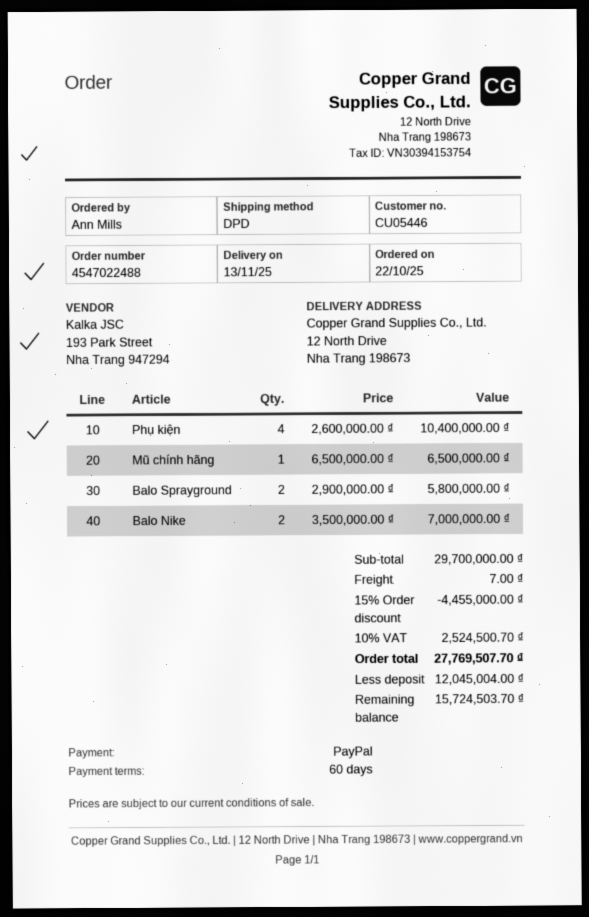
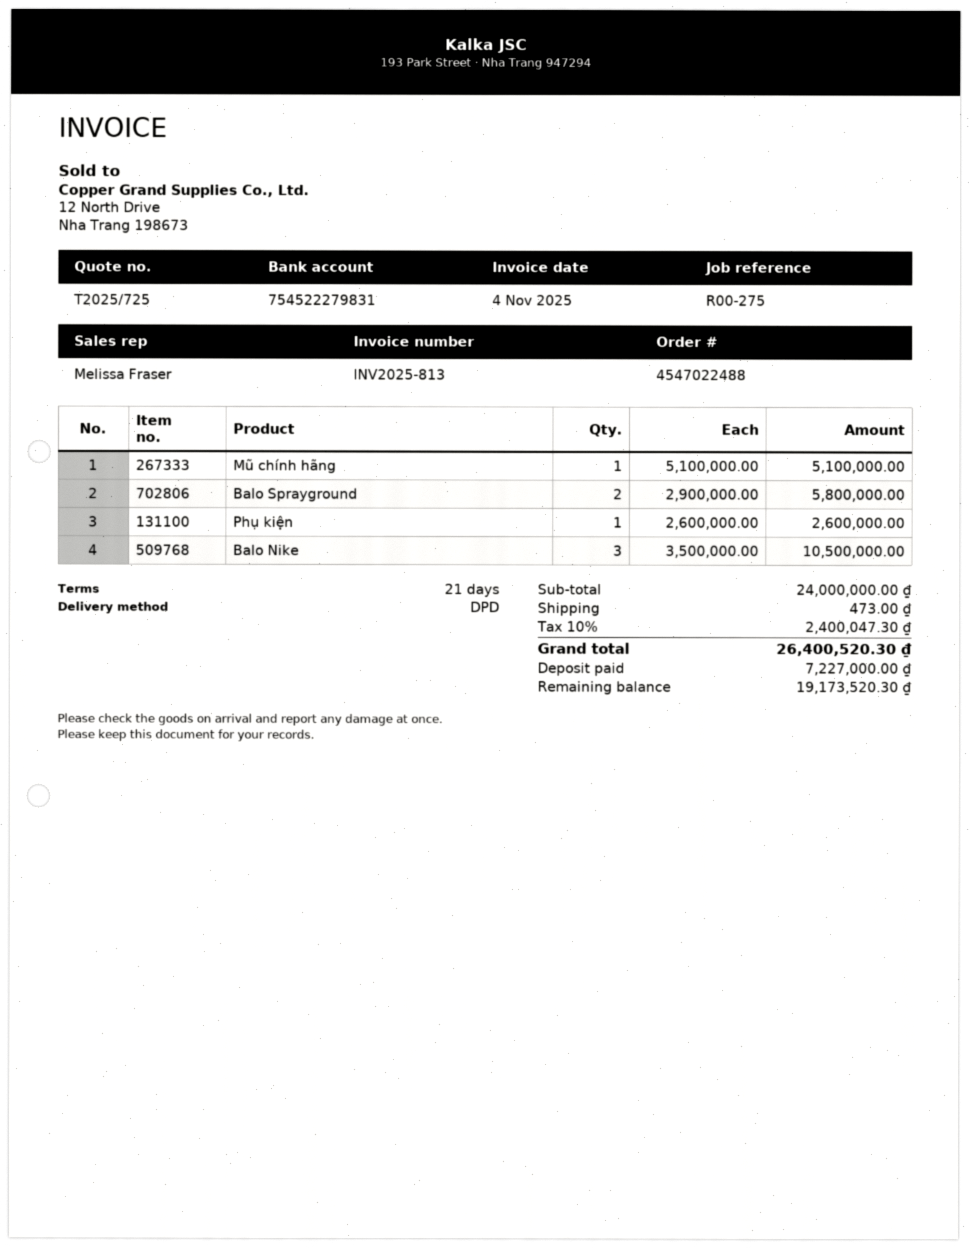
payment terms: 60 days -> 21 days
Phụ kiện: 4 x 2600000.00 = 10400000.00 -> 1 x 2600000.00 = 2600000.00
Mũ chính hãng: 1 x 6500000.00 = 6500000.00 -> 1 x 5100000.00 = 5100000.00
Balo Nike: 2 x 3500000.00 = 7000000.00 -> 3 x 3500000.00 = 10500000.00
subtotal: 29700000.00 -> 24000000.00
discount: 15% = 4455000.00 -> none
shipping: 7.00 -> 473.00
tax: 10% = 2524500.70 -> 10% = 2400047.30
total: 27769507.70 -> 26400520.30
deposit: 12045004.00 -> 7227000.00
balance: 15724503.70 -> 19173520.30

